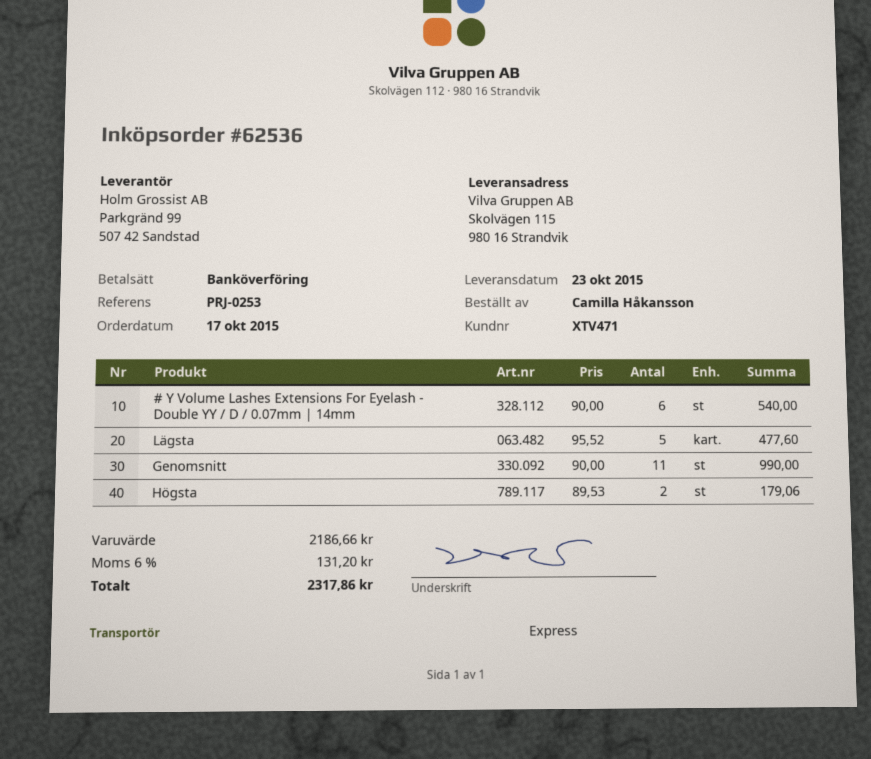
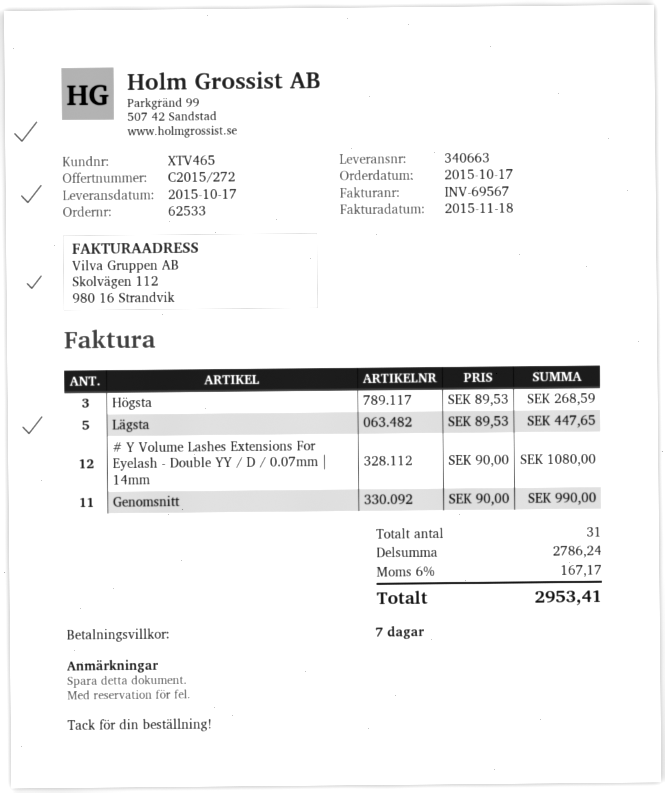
order number: 62536 -> 62533
delivery date: 2015-10-23 -> 2015-10-17
customer number: XTV471 -> XTV465
# Y Volume Lashes Extensions For Eyelash - Double YY / D / 0.07mm | 14mm: 6 x 90.00 = 540.00 -> 12 x 90.00 = 1080.00
Lägsta: 5 x 95.52 = 477.60 -> 5 x 89.53 = 447.65
Högsta: 2 x 89.53 = 179.06 -> 3 x 89.53 = 268.59
subtotal: 2186.66 -> 2786.24
tax: 6% = 131.20 -> 6% = 167.17
total: 2317.86 -> 2953.41

